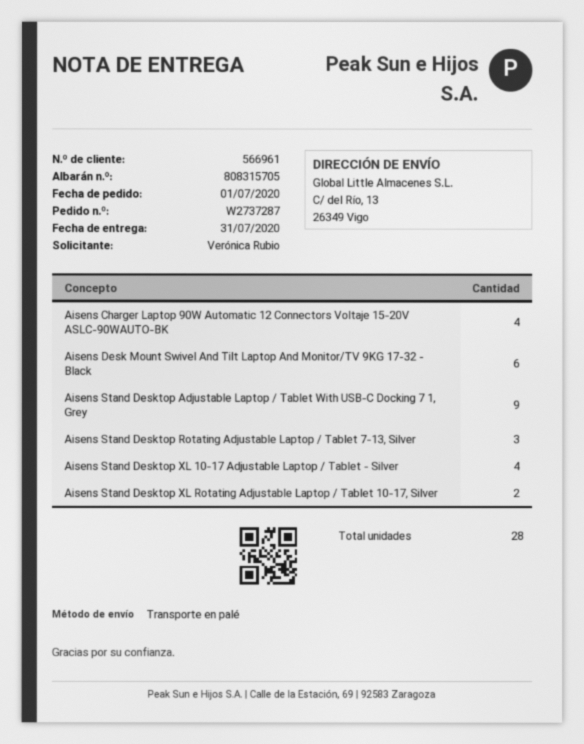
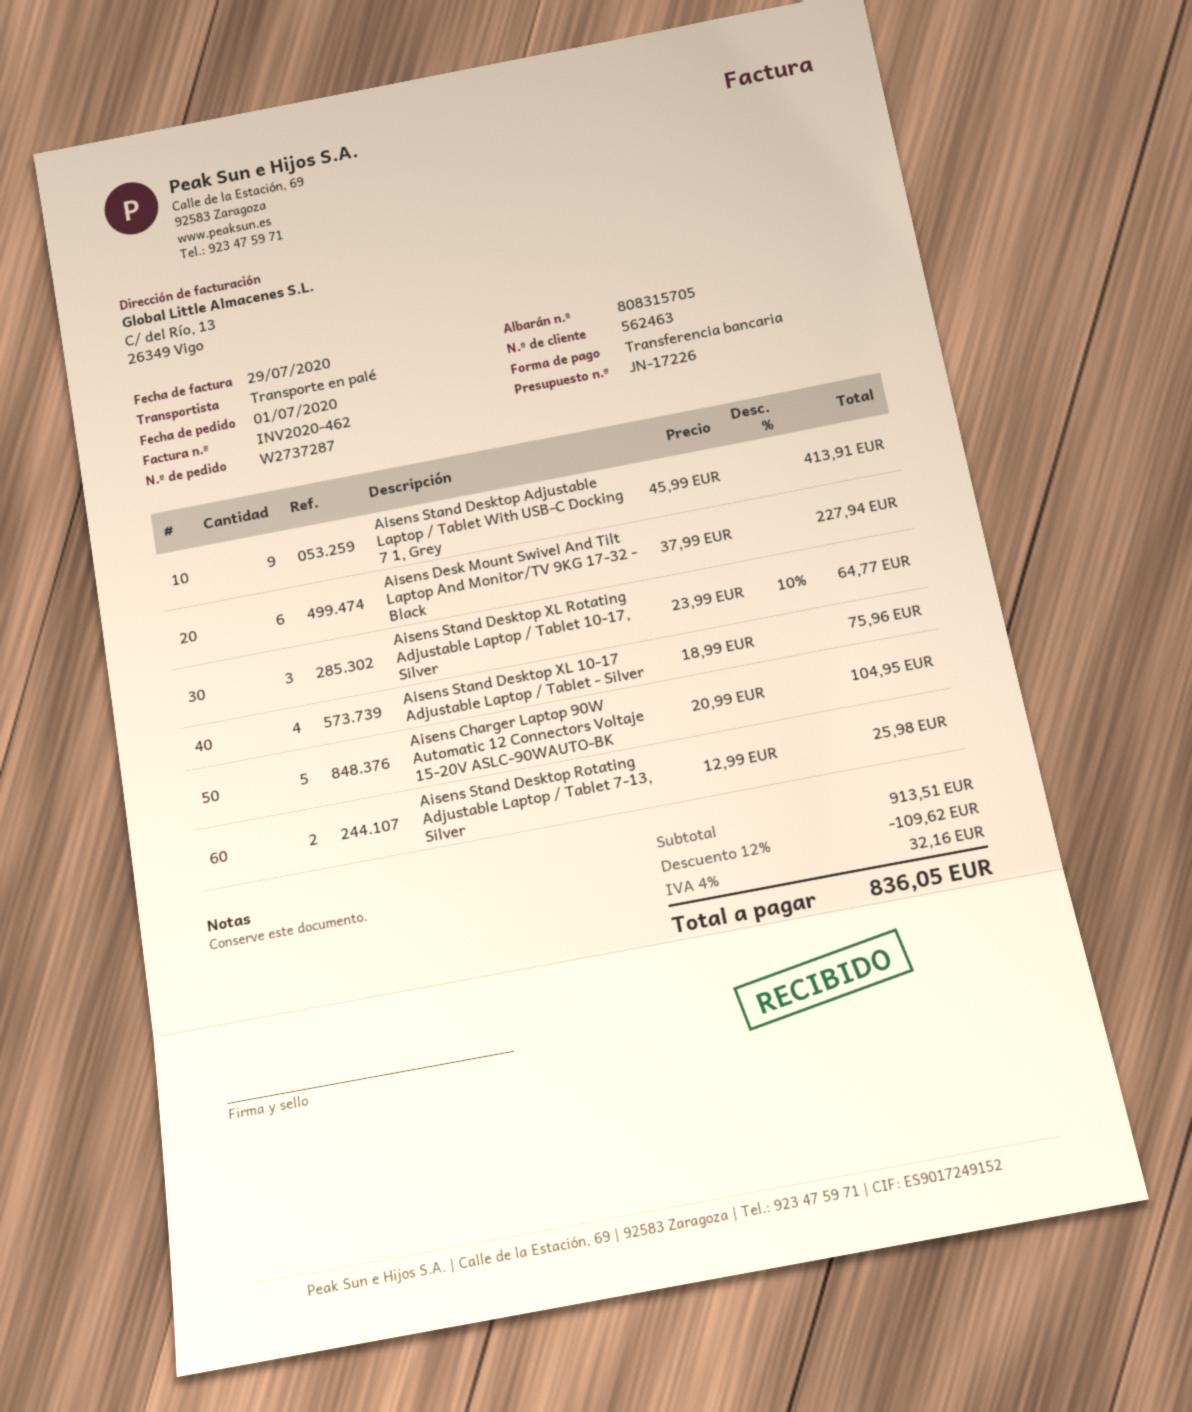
customer number: 566961 -> 562463
Aisens Charger Laptop 90W Automatic 12 Connectors Voltaje 15-20V ASLC-90WAUTO-BK: 4 -> 5
Aisens Stand Desktop Rotating Adjustable Laptop / Tablet 7-13, Silver: 3 -> 2
Aisens Stand Desktop XL Rotating Adjustable Laptop / Tablet 10-17, Silver: 2 -> 3

